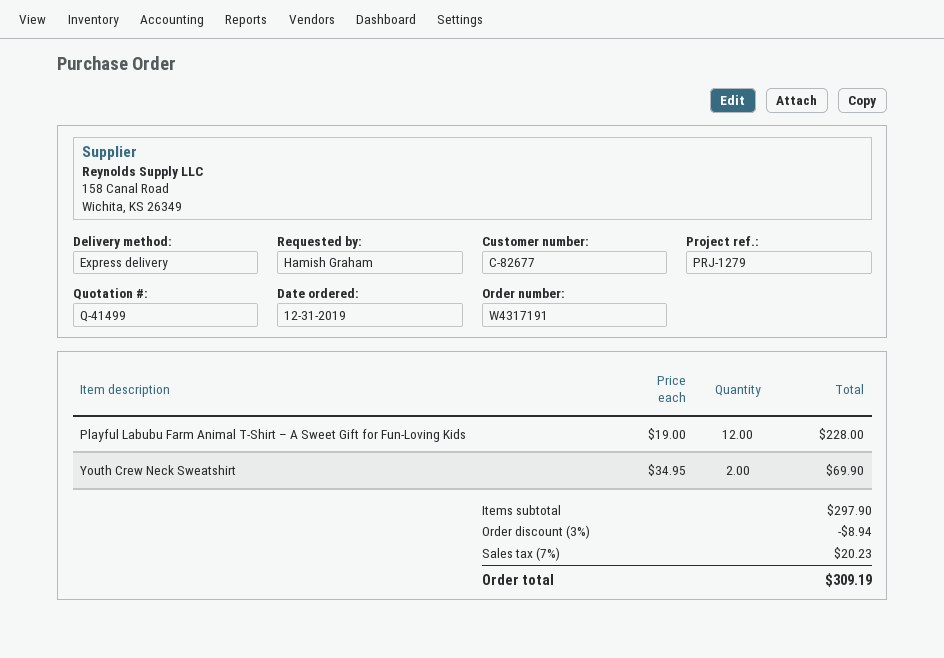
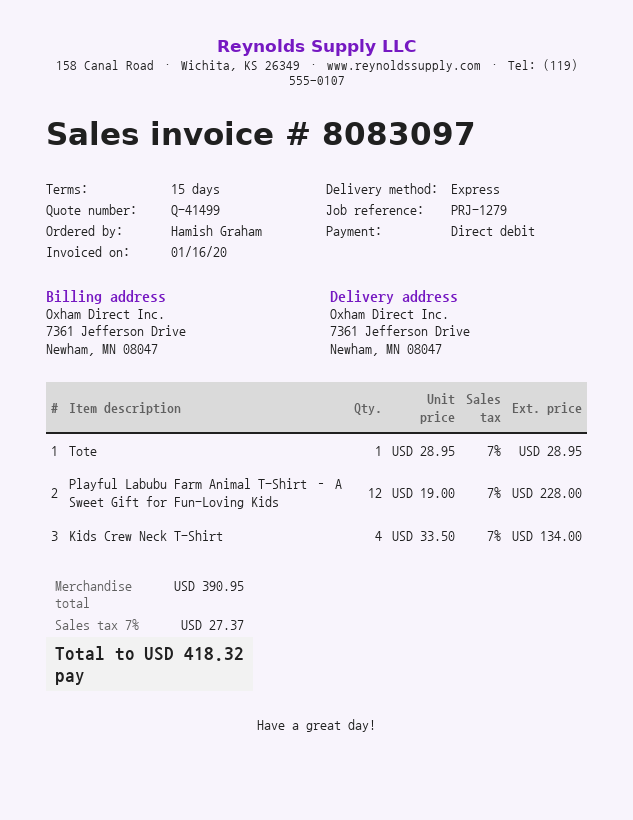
Youth Crew Neck Sweatshirt: 2 x 34.95 = 69.90 -> none
Tote: none -> 1 x 28.95 = 28.95
Kids Crew Neck T-Shirt: none -> 4 x 33.50 = 134.00
subtotal: 297.90 -> 390.95
discount: 3% = 8.94 -> none
tax: 7% = 20.23 -> 7% = 27.37
total: 309.19 -> 418.32

